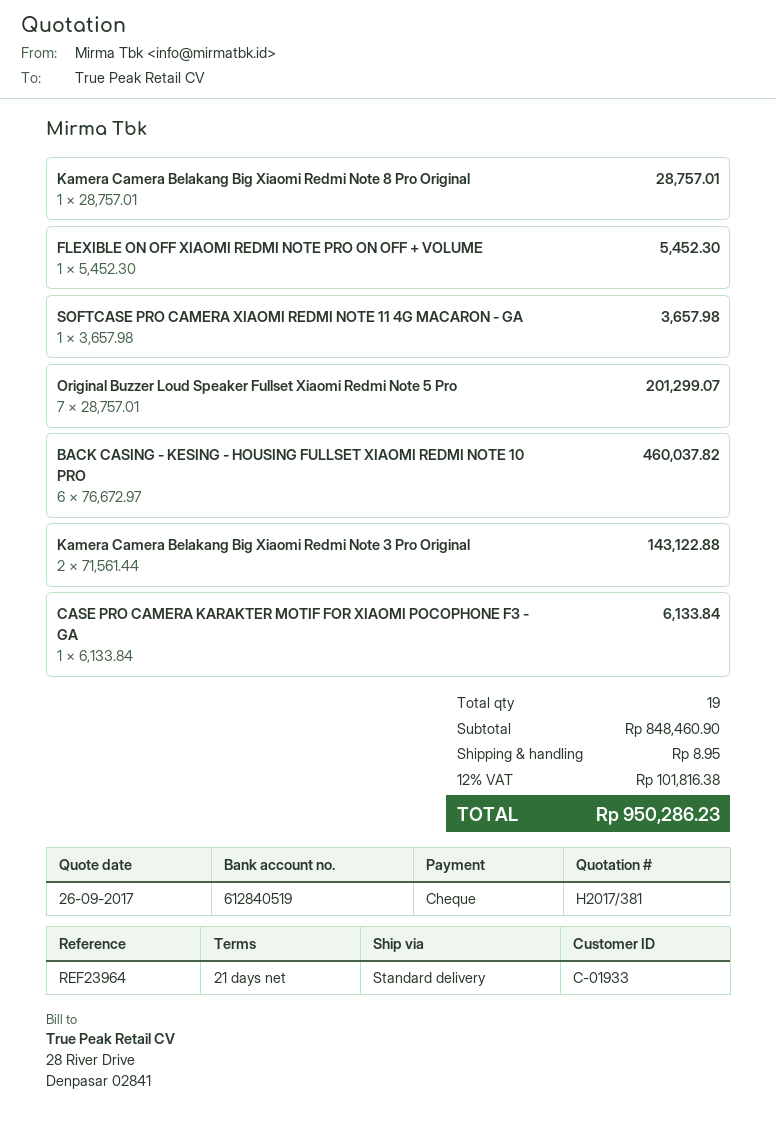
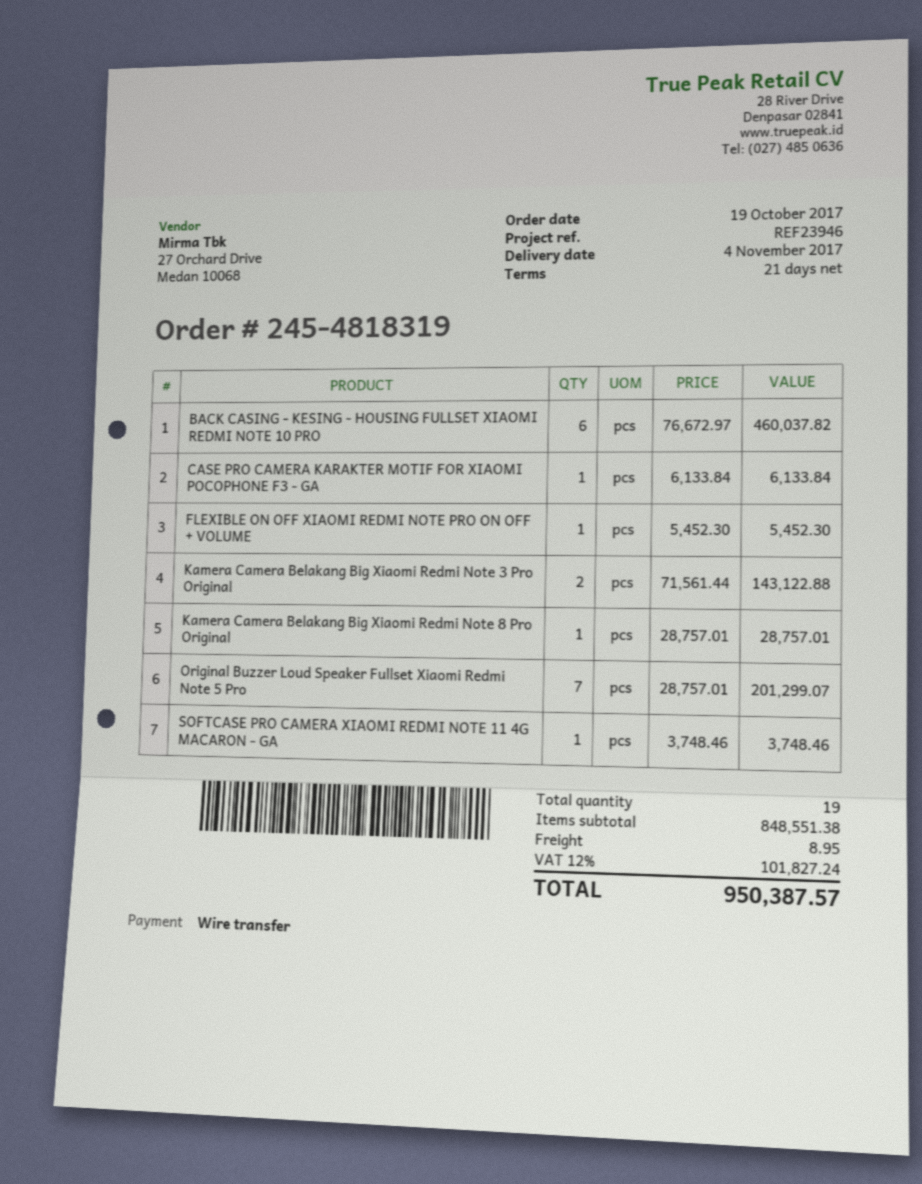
reference: REF23964 -> REF23946
payment method: cheque -> bank transfer
SOFTCASE PRO CAMERA XIAOMI REDMI NOTE 11 4G MACARON - GA: 1 x 3657.98 = 3657.98 -> 1 x 3748.46 = 3748.46
subtotal: 848460.90 -> 848551.38
tax: 12% = 101816.38 -> 12% = 101827.24
total: 950286.23 -> 950387.57

